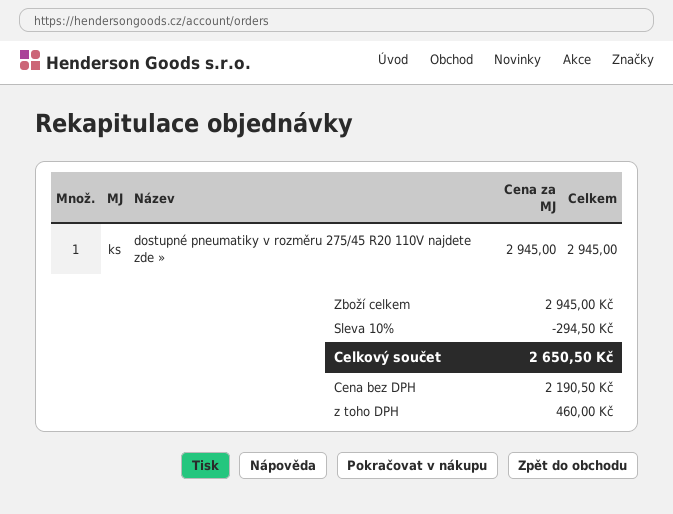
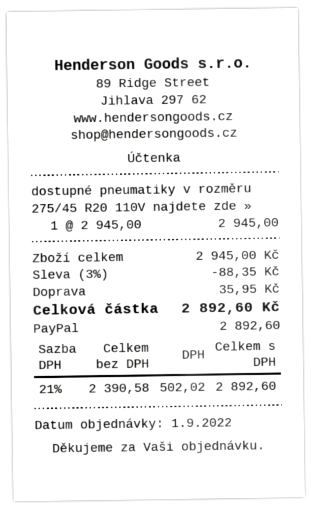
discount: 10% = 294.50 -> 3% = 88.35
shipping: none -> 35.95
net: 2190.50 -> 2390.58
tax: 460.00 -> 502.02
total: 2650.50 -> 2892.60

